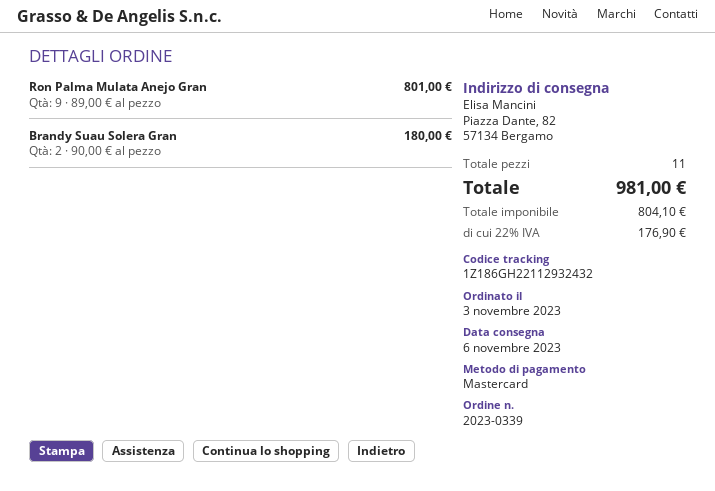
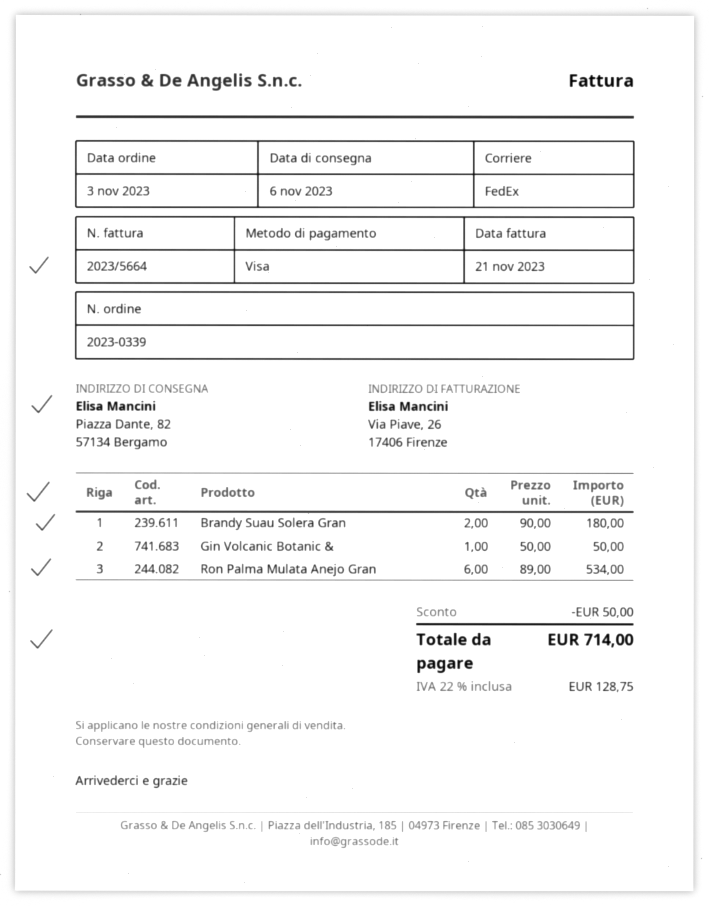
payment method: Mastercard -> Visa
Ron Palma Mulata Anejo Gran: 9 x 89.00 = 801.00 -> 6 x 89.00 = 534.00
Gin Volcanic Botanic &: none -> 1 x 50.00 = 50.00
discount: none -> 50.00
tax: 22% = 176.90 -> 22% = 128.75
total: 981.00 -> 714.00

